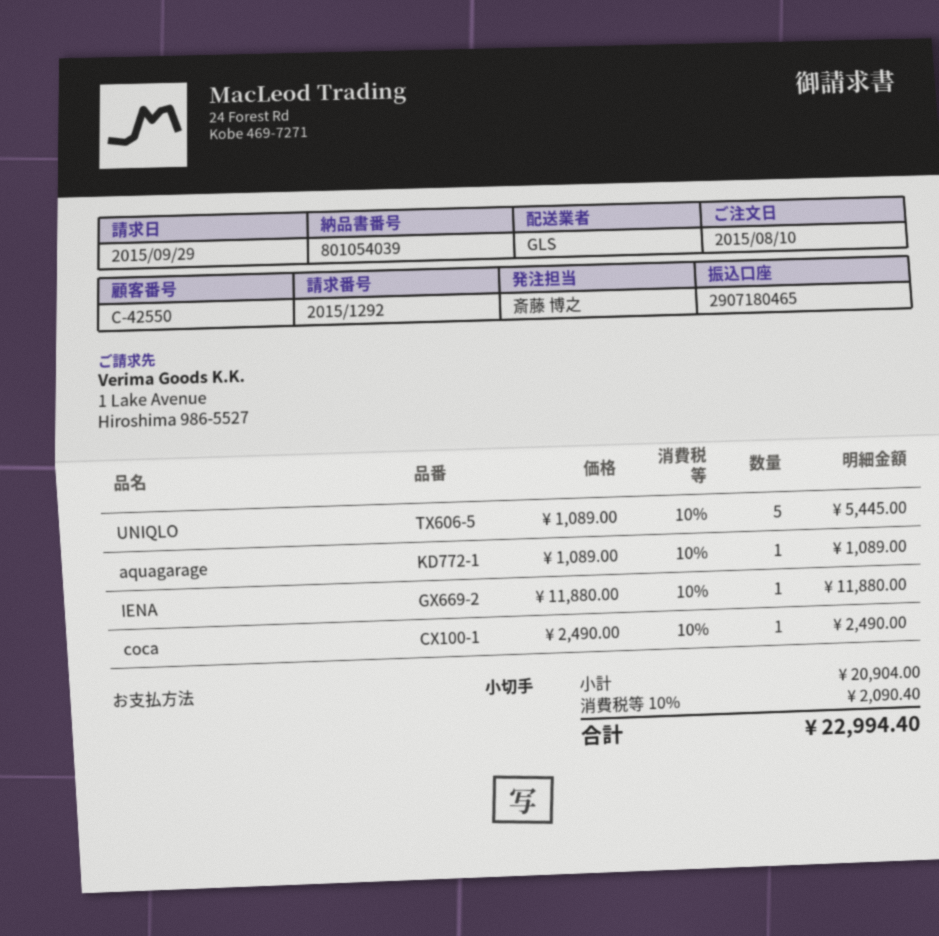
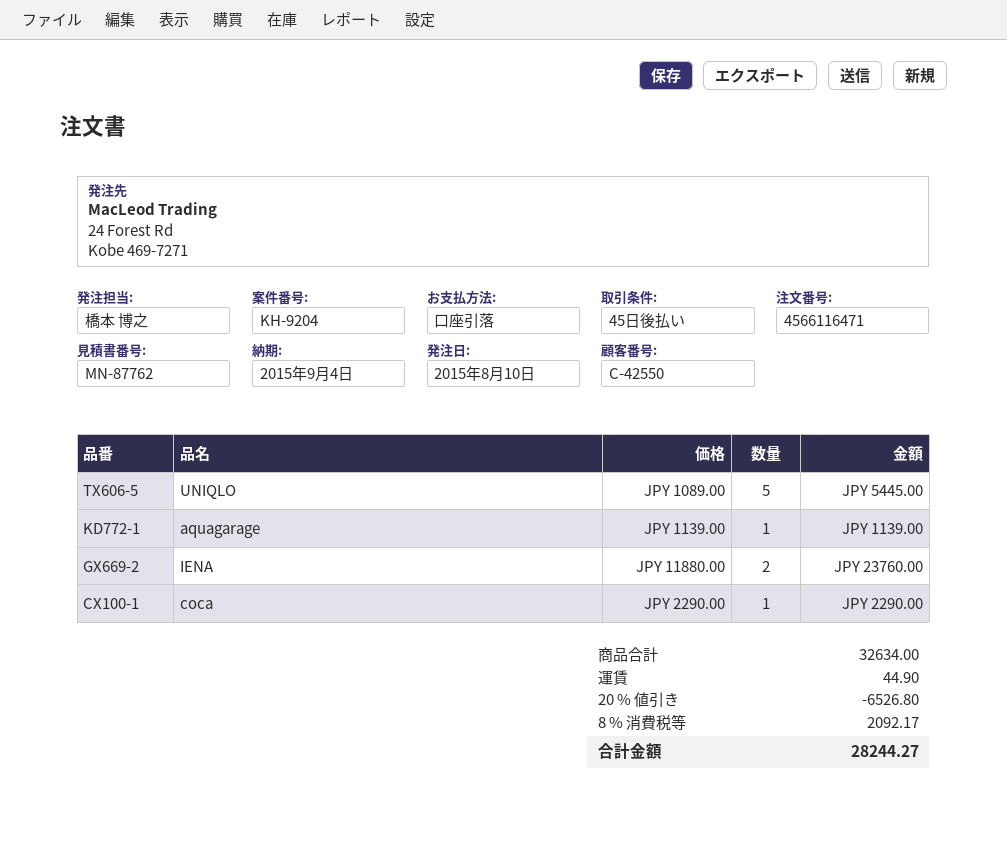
ordered by: 斎藤 博之 -> 橋本 博之
payment method: cheque -> direct debit
aquagarage: 1 x 1089.00 = 1089.00 -> 1 x 1139.00 = 1139.00
IENA: 1 x 11880.00 = 11880.00 -> 2 x 11880.00 = 23760.00
coca: 1 x 2490.00 = 2490.00 -> 1 x 2290.00 = 2290.00
subtotal: 20904.00 -> 32634.00
discount: none -> 20% = 6526.80
shipping: none -> 44.90
tax: 10% = 2090.40 -> 8% = 2092.17
total: 22994.40 -> 28244.27

